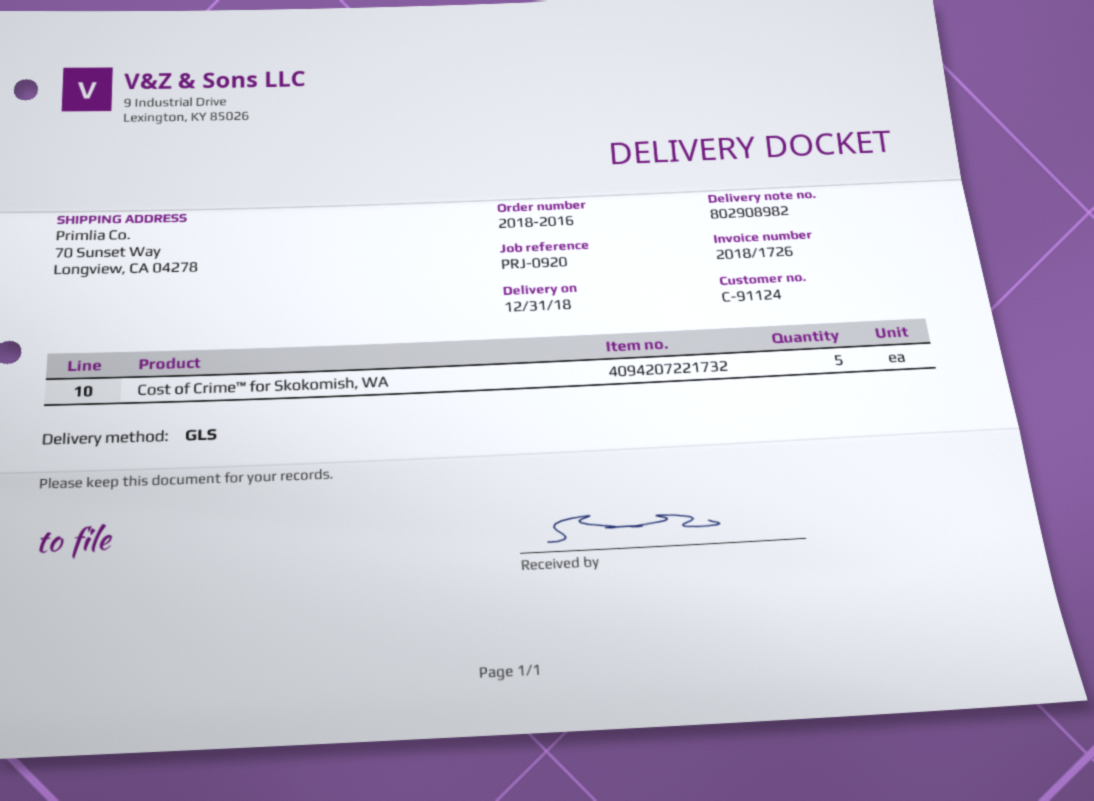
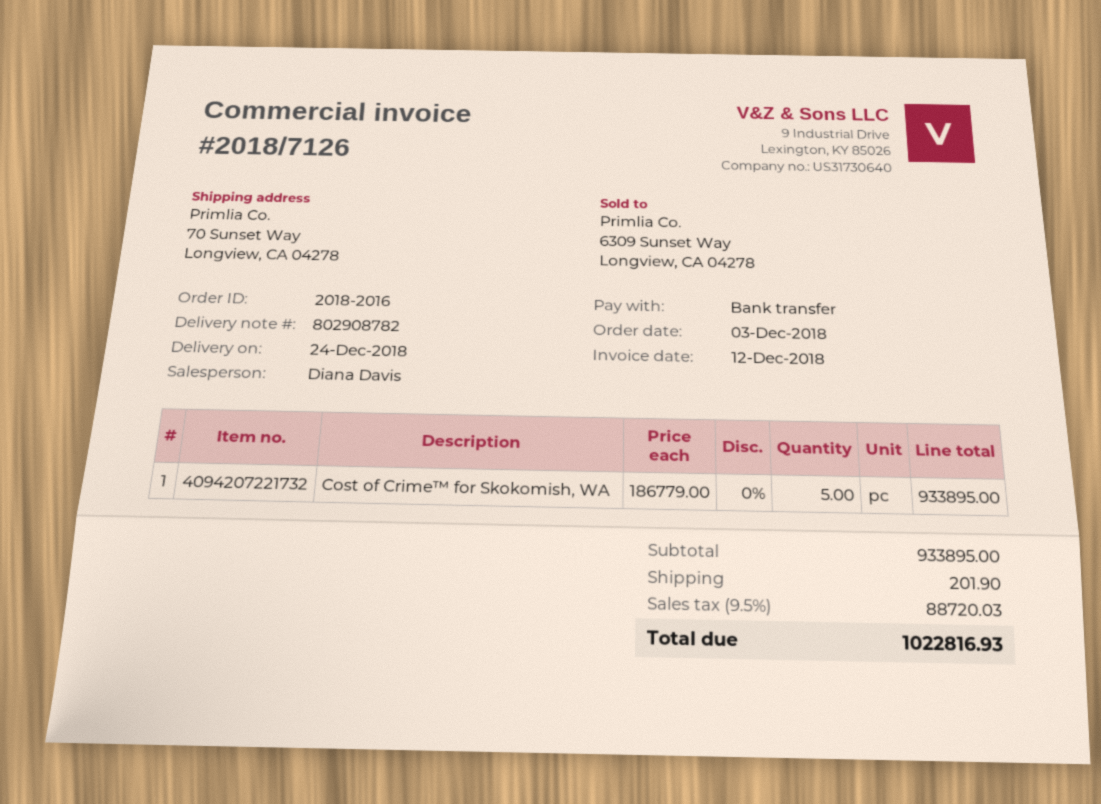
delivery note number: 802908982 -> 802908782
delivery date: 2018-12-31 -> 2018-12-24
invoice number: 2018/1726 -> 2018/7126

